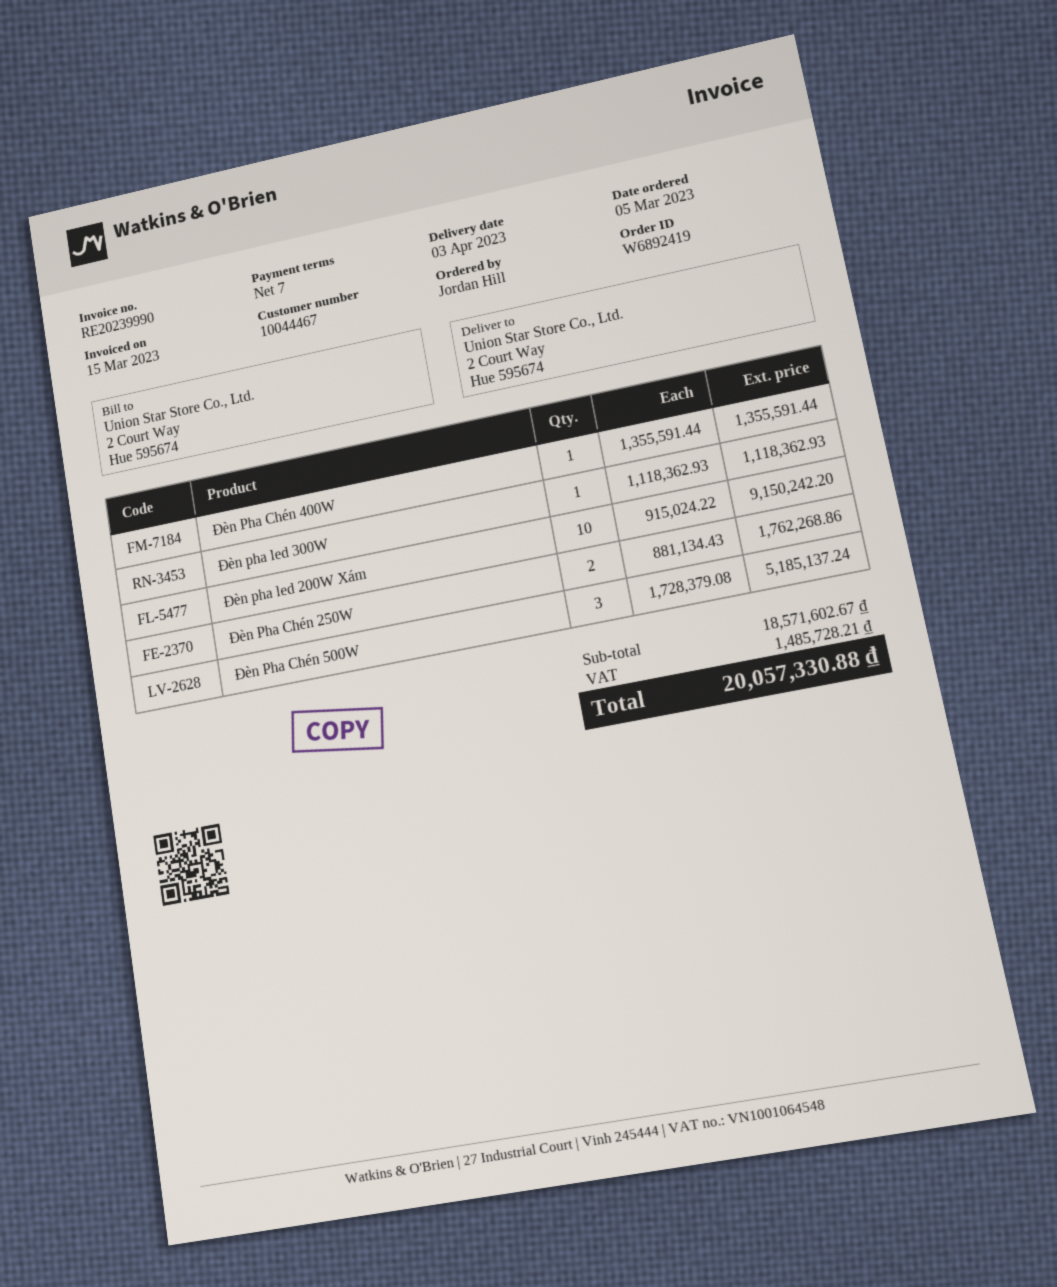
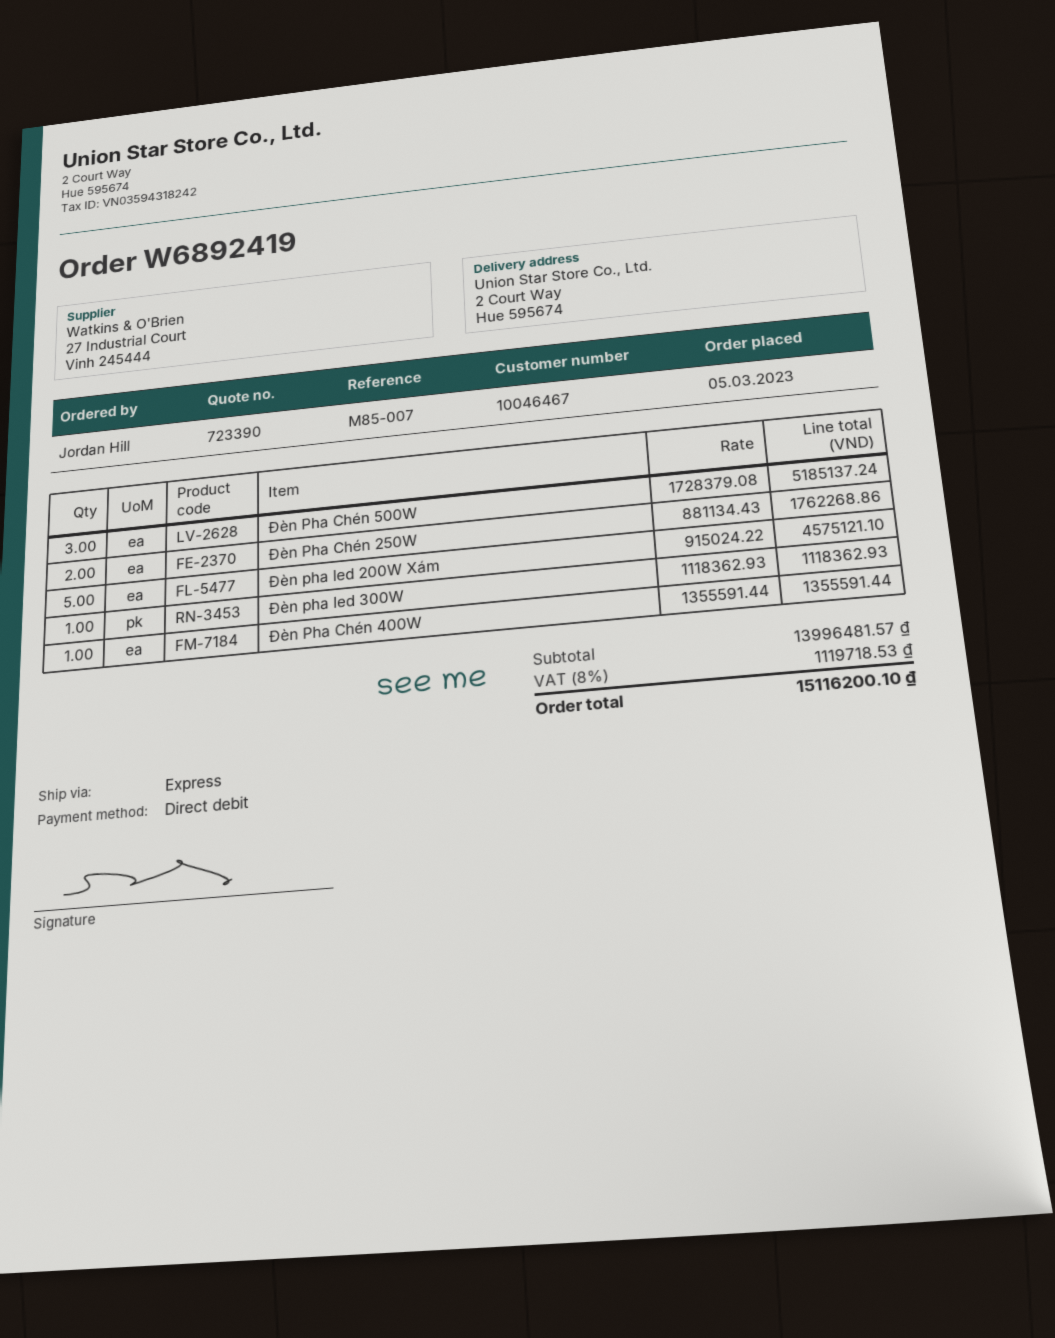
customer number: 10044467 -> 10046467
Đèn pha led 200W Xám: 10 x 915024.22 = 9150242.20 -> 5 x 915024.22 = 4575121.10
subtotal: 18571602.67 -> 13996481.57
tax: 1485728.21 -> 1119718.53
total: 20057330.88 -> 15116200.10

